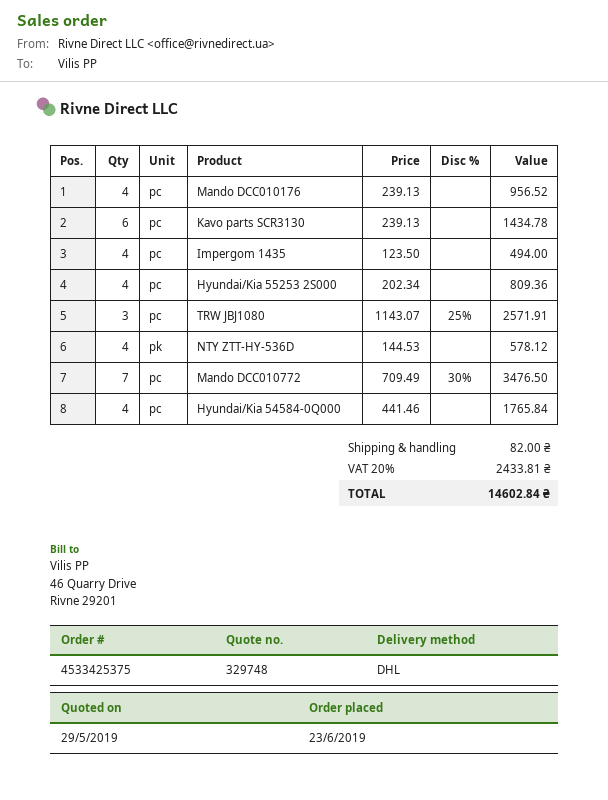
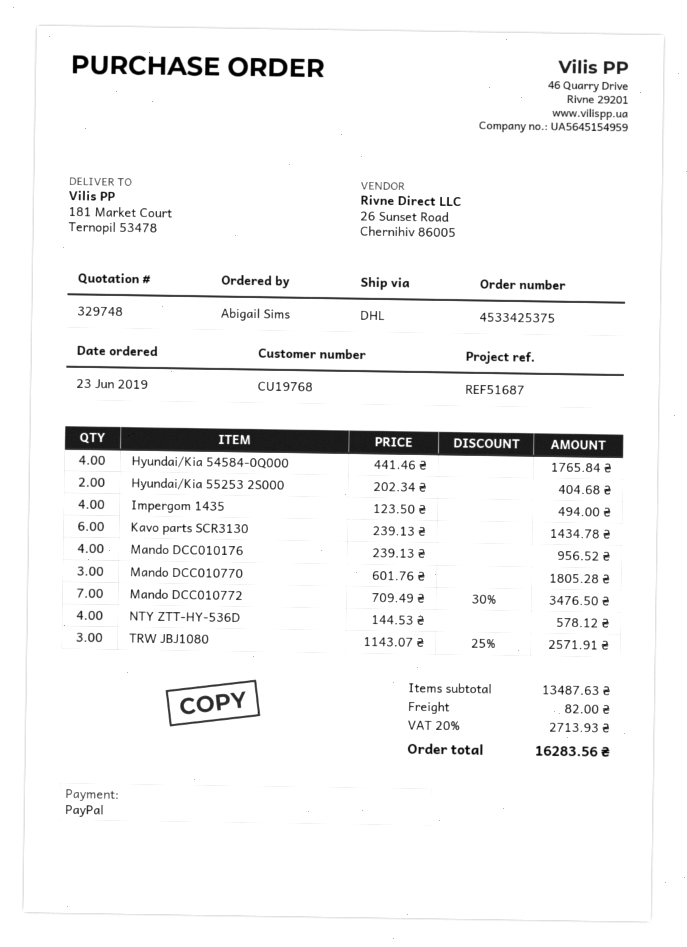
Hyundai/Kia 55253 2S000: 4 x 202.34 = 809.36 -> 2 x 202.34 = 404.68
Mando DCC010770: none -> 3 x 601.76 = 1805.28
tax: 20% = 2433.81 -> 20% = 2713.93
total: 14602.84 -> 16283.56

